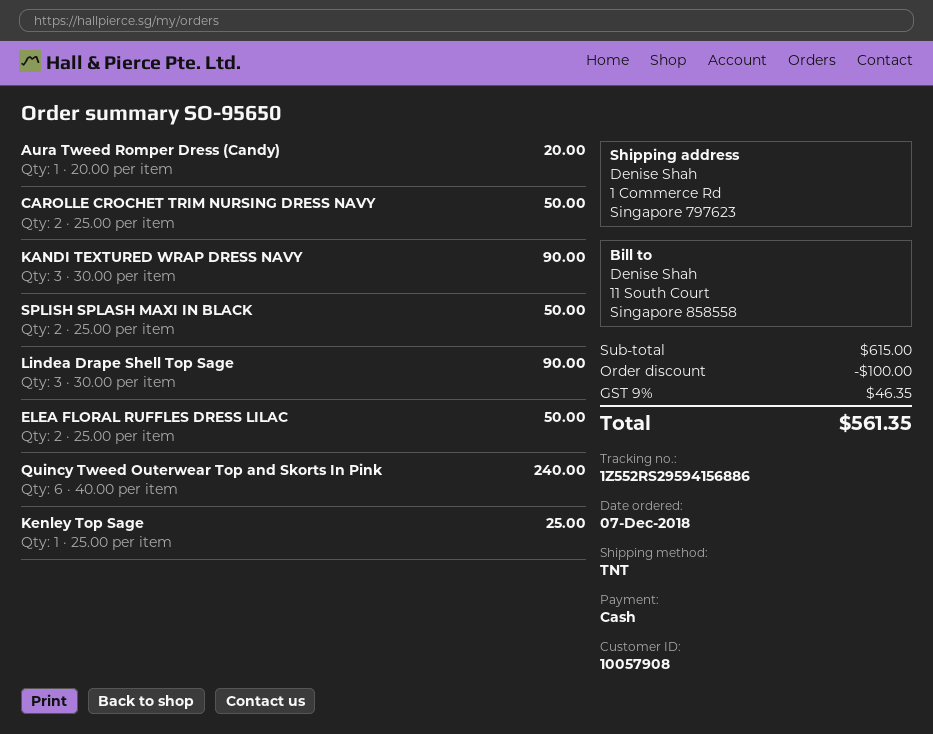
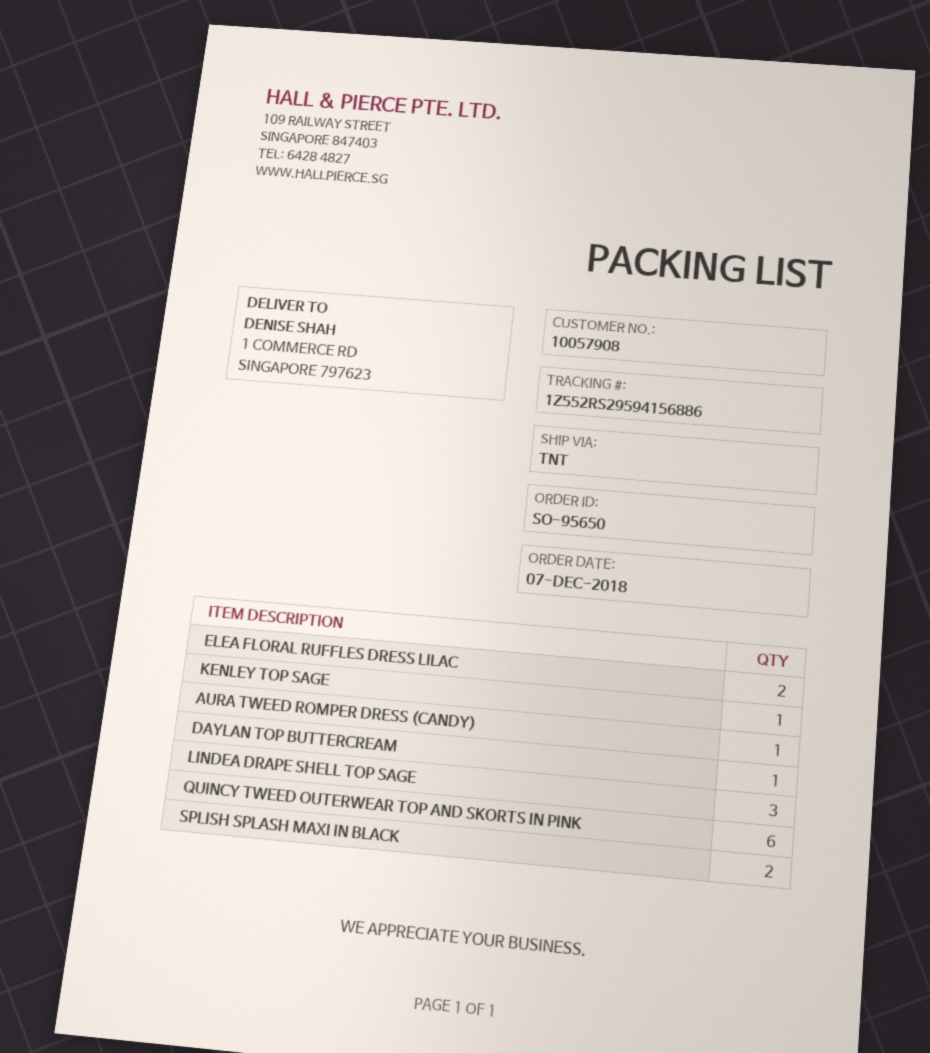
CAROLLE CROCHET TRIM NURSING DRESS NAVY: 2 -> none
KANDI TEXTURED WRAP DRESS NAVY: 3 -> none
DAYLAN TOP BUTTERCREAM: none -> 1

